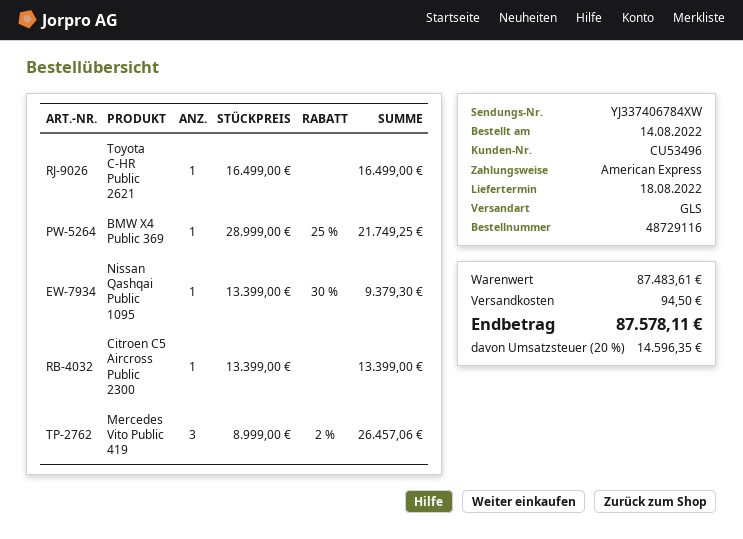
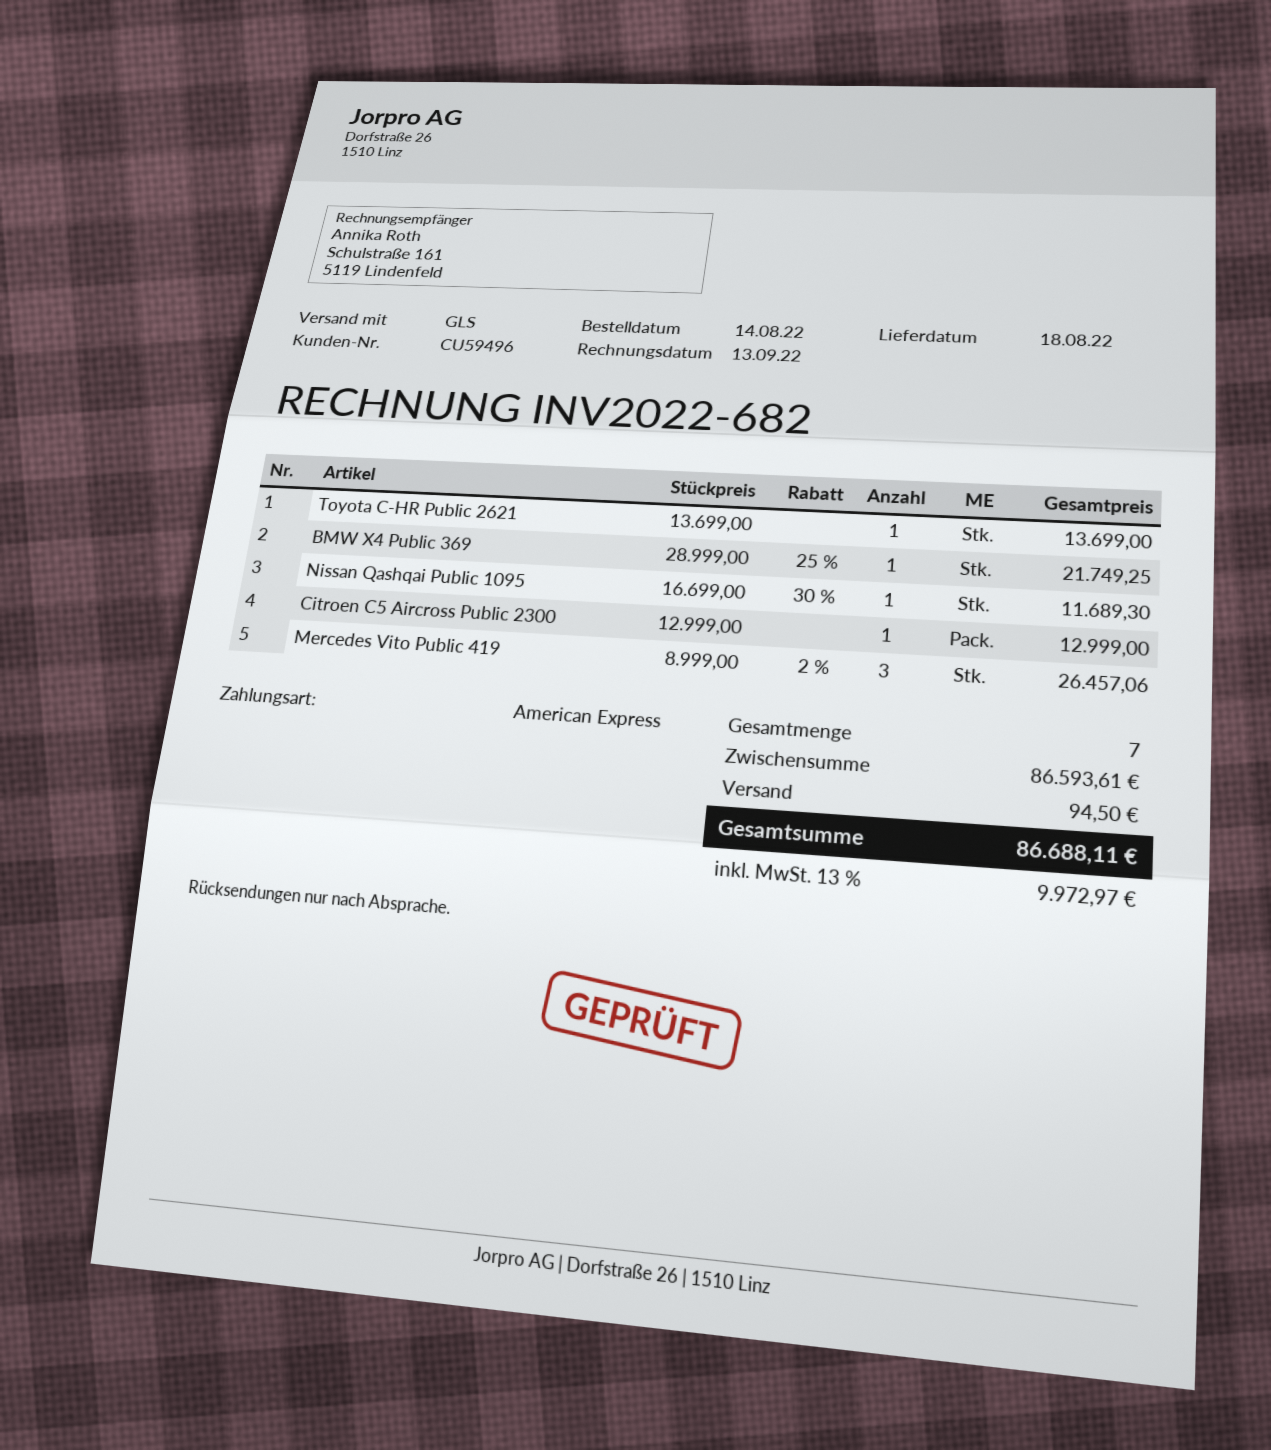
customer number: CU53496 -> CU59496
Toyota C-HR Public 2621: 1 x 16499.00 = 16499.00 -> 1 x 13699.00 = 13699.00
Nissan Qashqai Public 1095: 1 x 13399.00 - 30% = 9379.30 -> 1 x 16699.00 - 30% = 11689.30
Citroen C5 Aircross Public 2300: 1 x 13399.00 = 13399.00 -> 1 x 12999.00 = 12999.00
subtotal: 87483.61 -> 86593.61
tax: 20% = 14596.35 -> 13% = 9972.97
total: 87578.11 -> 86688.11

